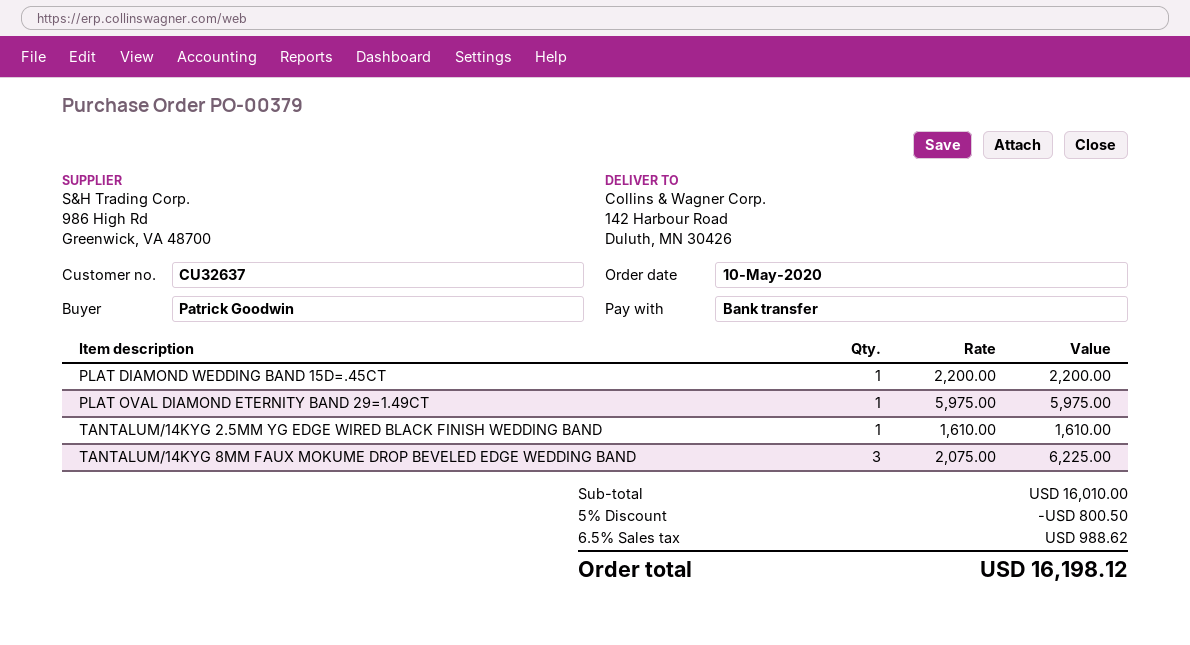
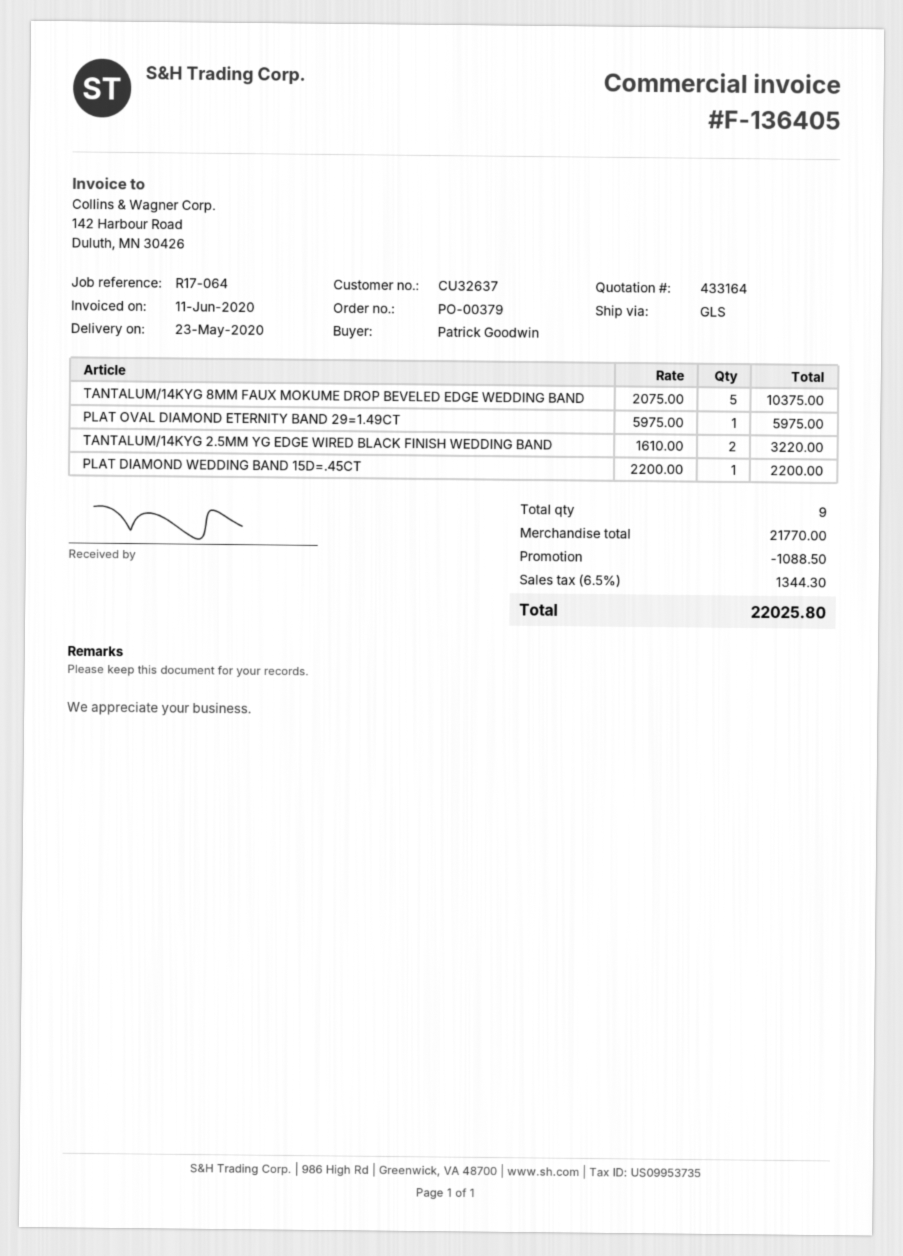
TANTALUM/14KYG 2.5MM YG EDGE WIRED BLACK FINISH WEDDING BAND: 1 x 1610.00 = 1610.00 -> 2 x 1610.00 = 3220.00
TANTALUM/14KYG 8MM FAUX MOKUME DROP BEVELED EDGE WEDDING BAND: 3 x 2075.00 = 6225.00 -> 5 x 2075.00 = 10375.00
subtotal: 16010.00 -> 21770.00
discount: 800.50 -> 1088.50
tax: 6.5% = 988.62 -> 6.5% = 1344.30
total: 16198.12 -> 22025.80

